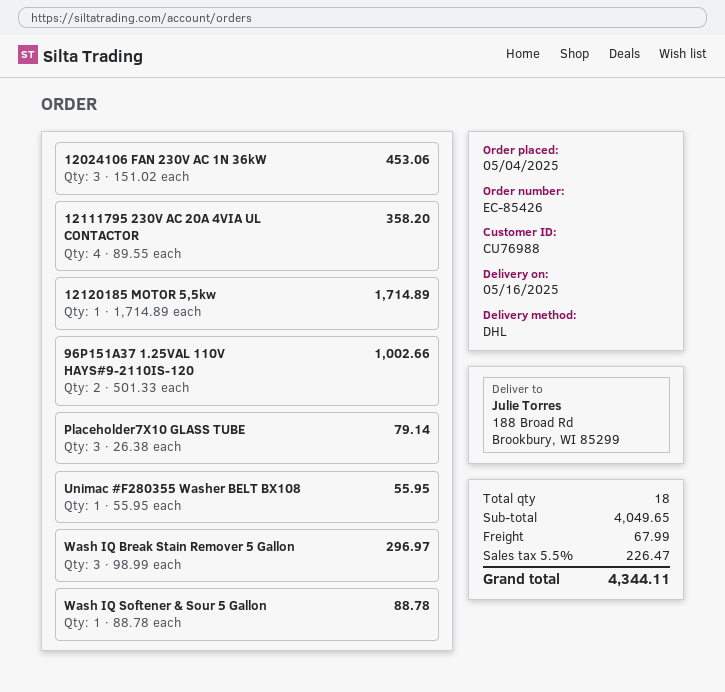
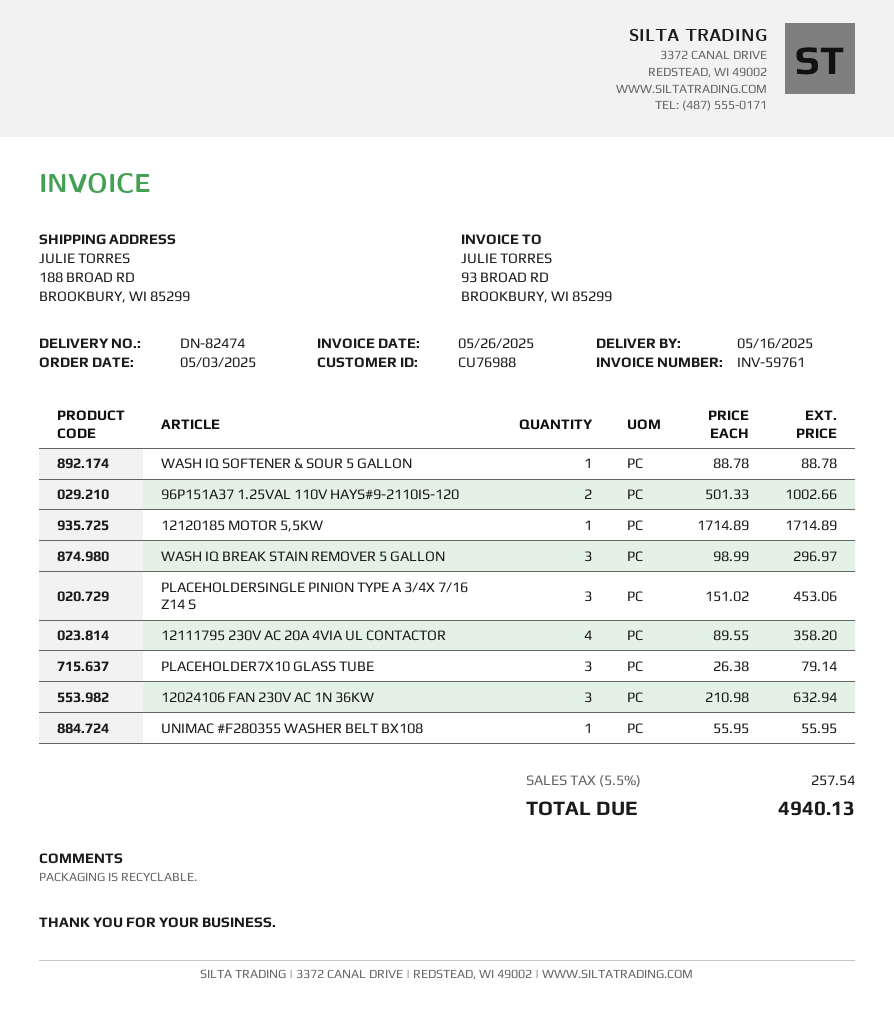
order date: 2025-05-04 -> 2025-05-03
12024106 FAN 230V AC 1N 36kW: 3 x 151.02 = 453.06 -> 3 x 210.98 = 632.94
PLACEHOLDERSINGLE PINION TYPE A 3/4X 7/16 Z14 S: none -> 3 x 151.02 = 453.06
shipping: 67.99 -> none
tax: 5.5% = 226.47 -> 5.5% = 257.54
total: 4344.11 -> 4940.13

